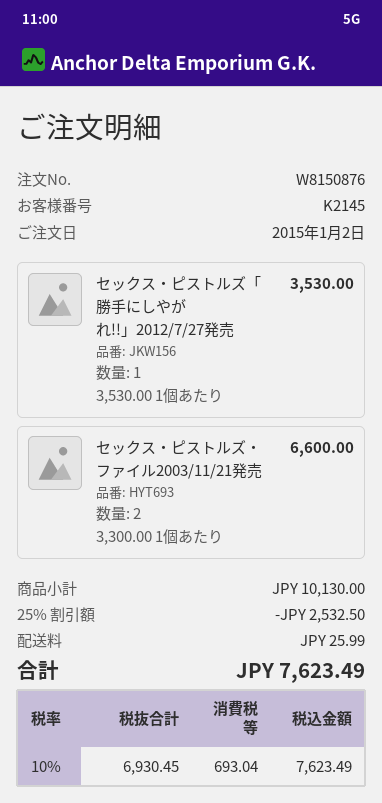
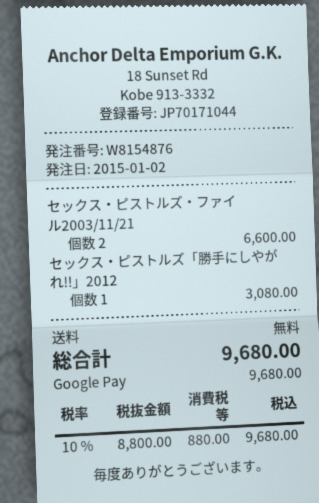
order number: W8150876 -> W8154876
セックス・ピストルズ「勝手にしやがれ!!」2012/7/27発売: 1 for 3530.00 -> 1 for 3080.00
discount: 25% = 2532.50 -> none
shipping: 25.99 -> 0.00
net: 6930.45 -> 8800.00
tax: 10% = 693.04 -> 10% = 880.00
total: 7623.49 -> 9680.00

